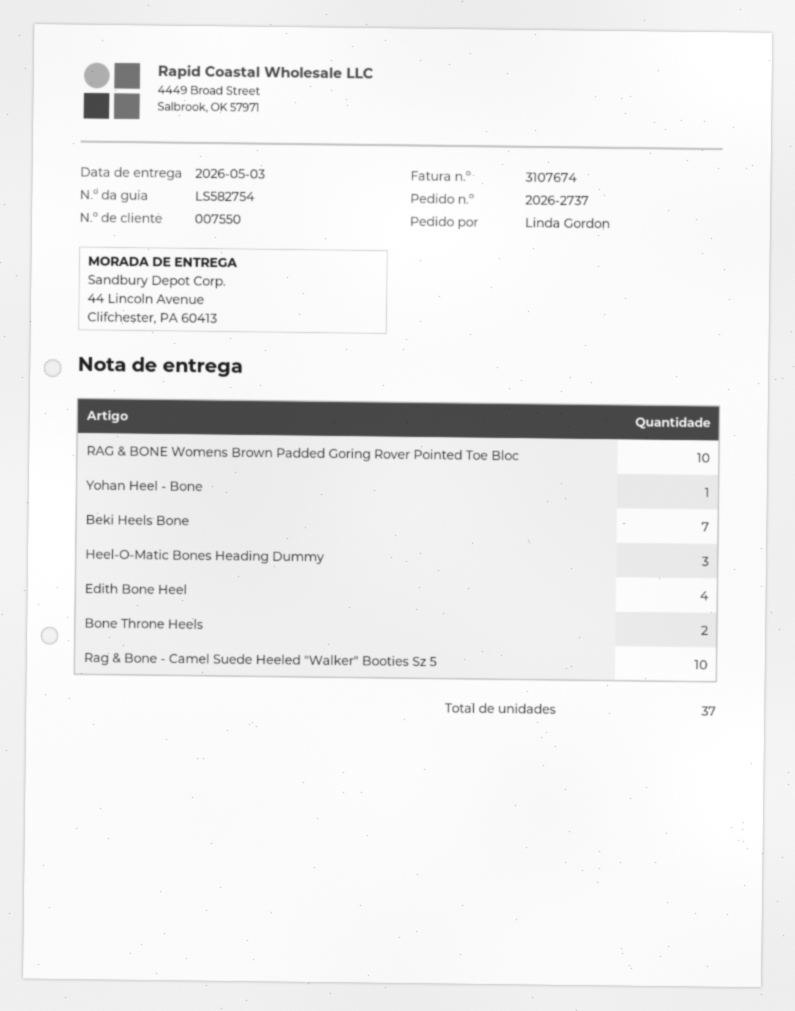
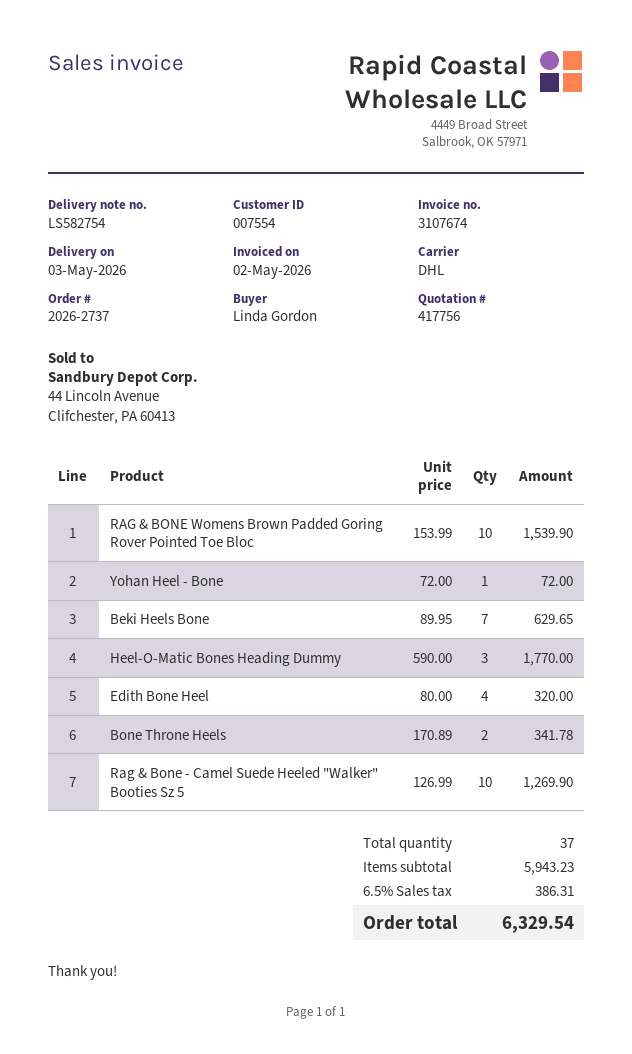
customer number: 007550 -> 007554

